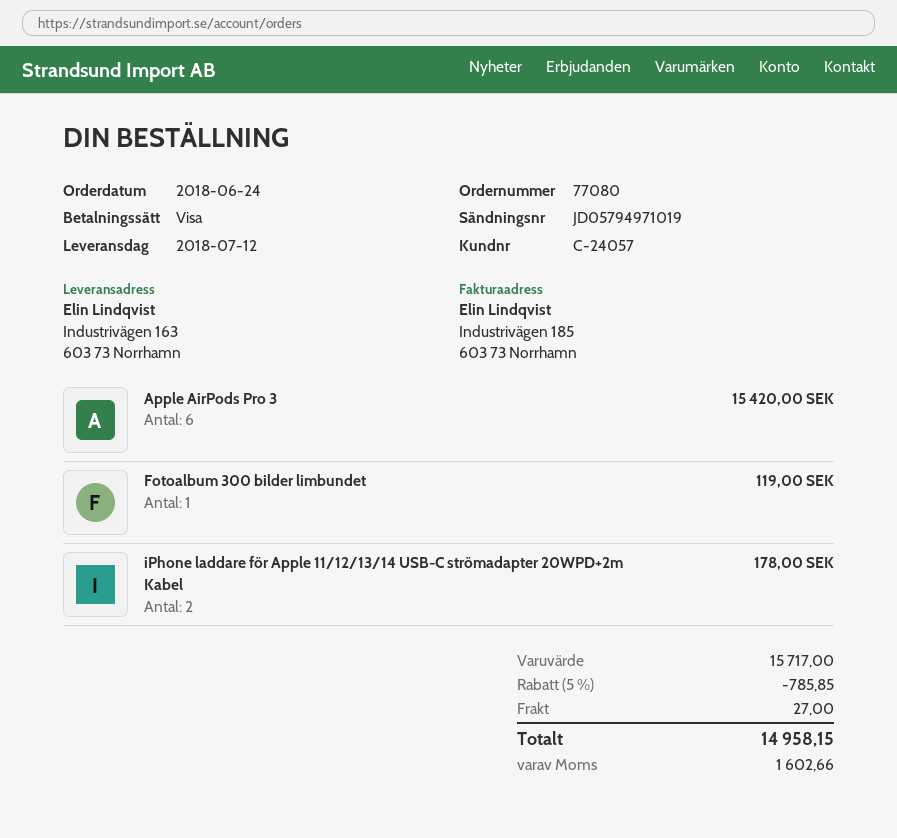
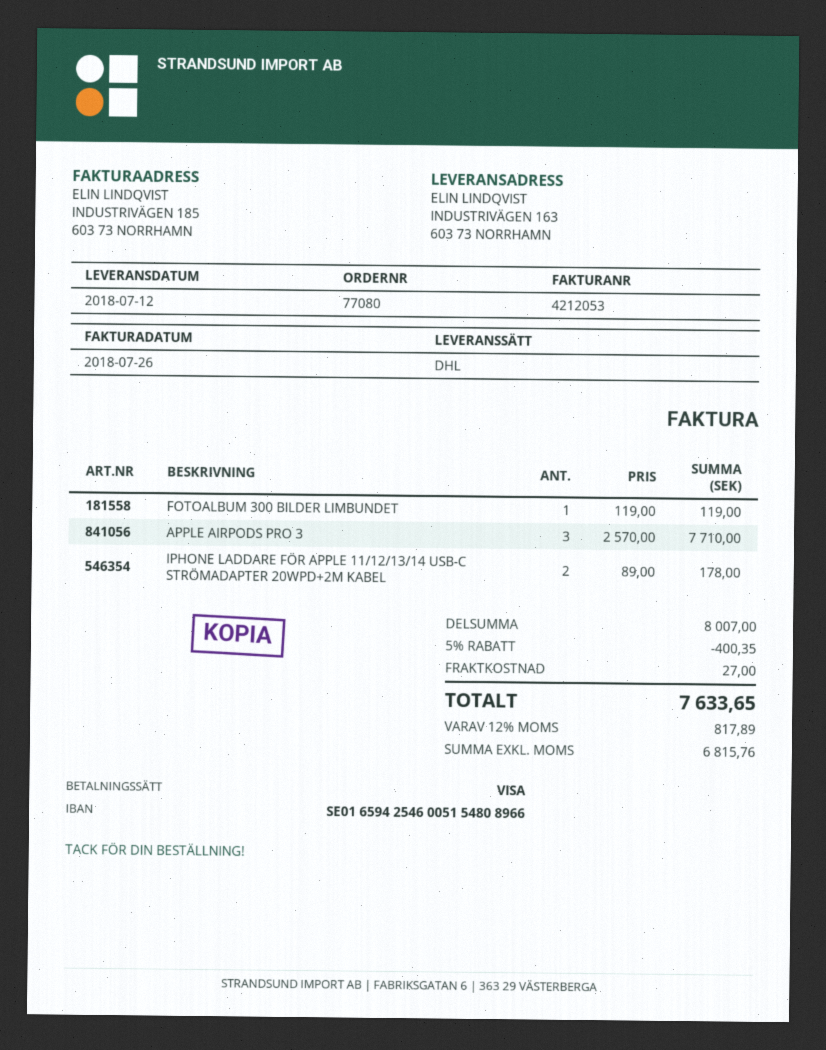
Apple AirPods Pro 3: 6 for 15420.00 -> 3 for 7710.00
subtotal: 15717.00 -> 8007.00
discount: 5% = 785.85 -> 5% = 400.35
tax: 1602.66 -> 817.89
total: 14958.15 -> 7633.65

